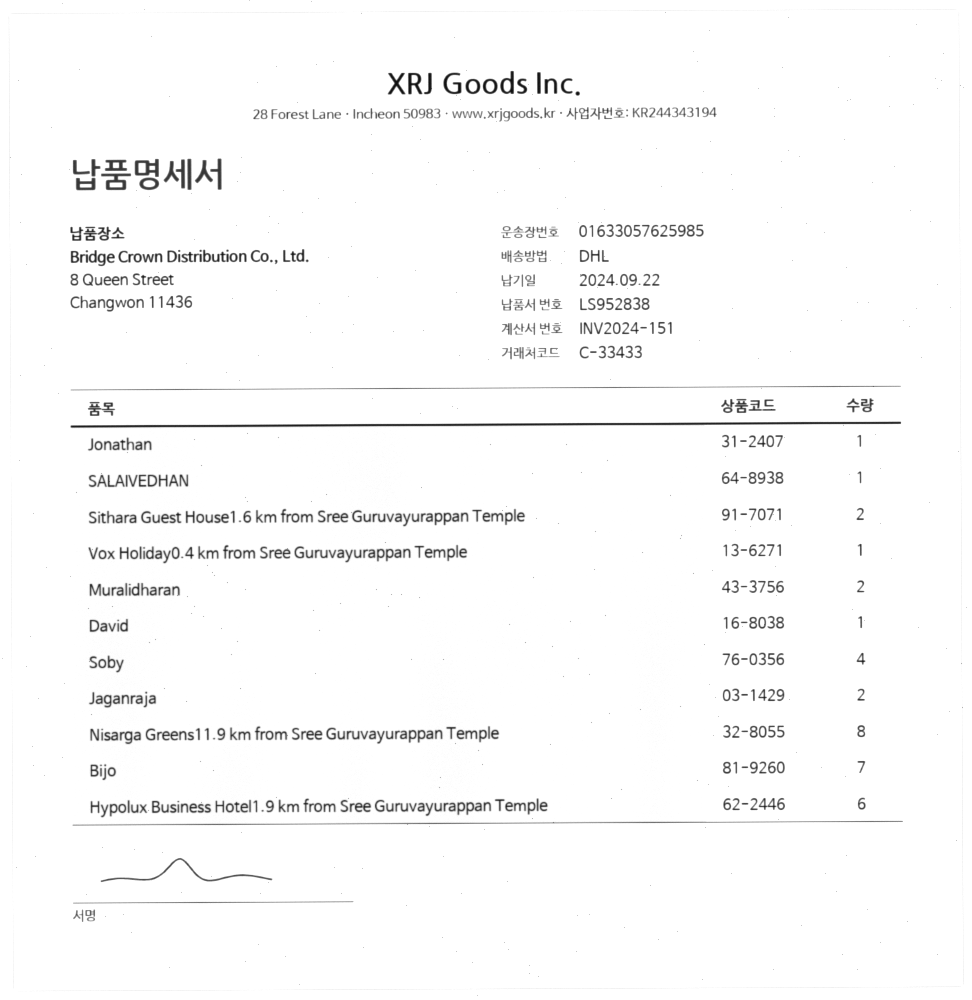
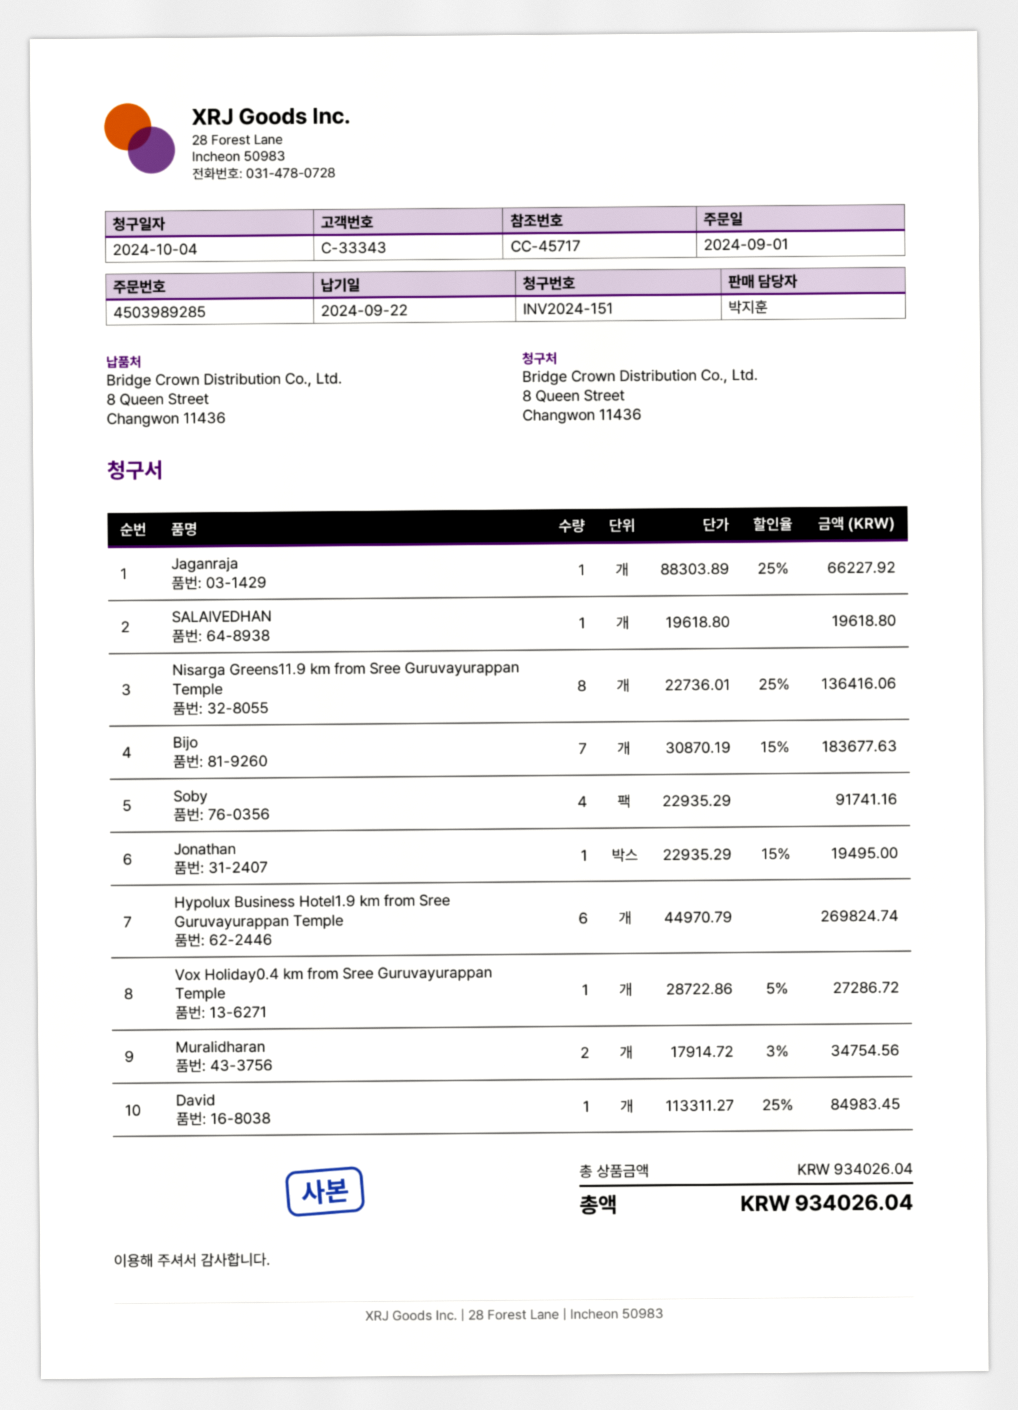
customer number: C-33433 -> C-33343
Sithara Guest House1.6 km from Sree Guruvayurappan Temple: 2 -> none
Jaganraja: 2 -> 1

